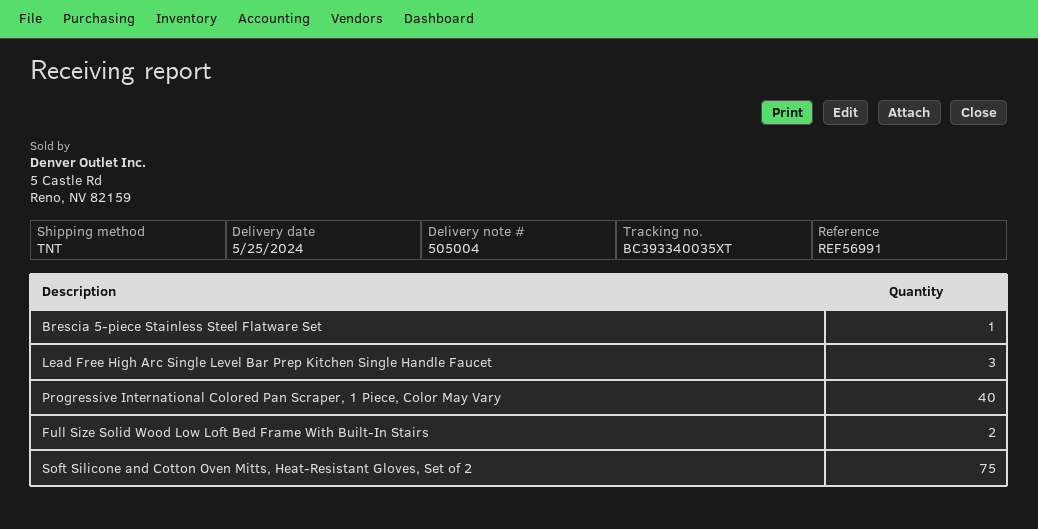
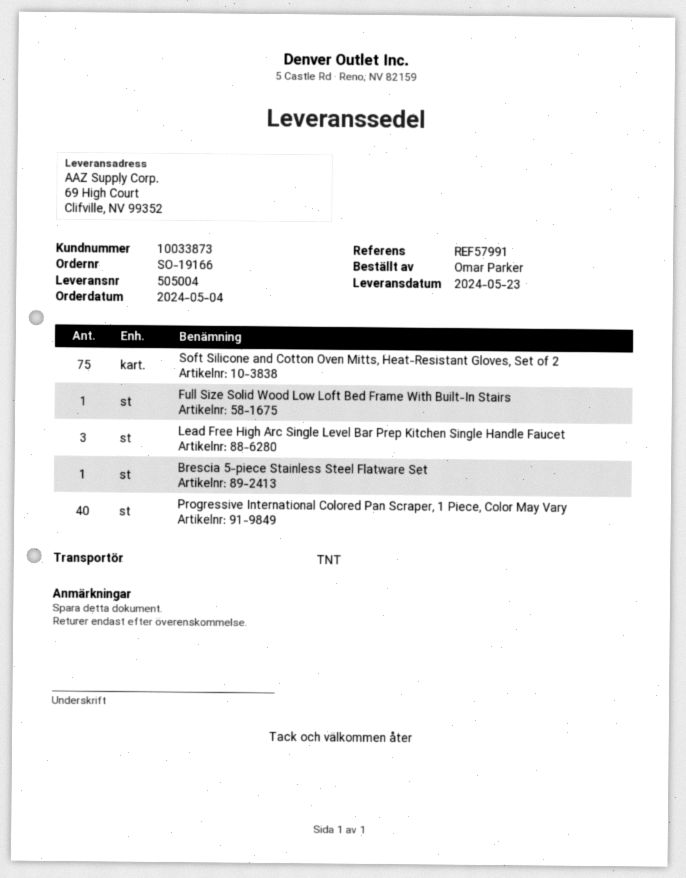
delivery date: 2024-05-25 -> 2024-05-23
reference: REF56991 -> REF57991
Full Size Solid Wood Low Loft Bed Frame With Built-In Stairs: 2 -> 1

